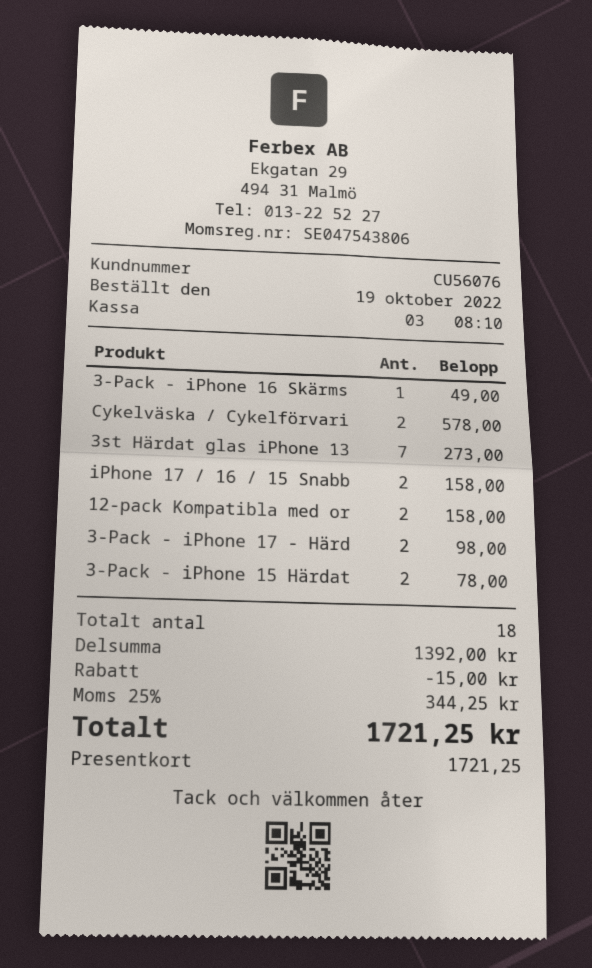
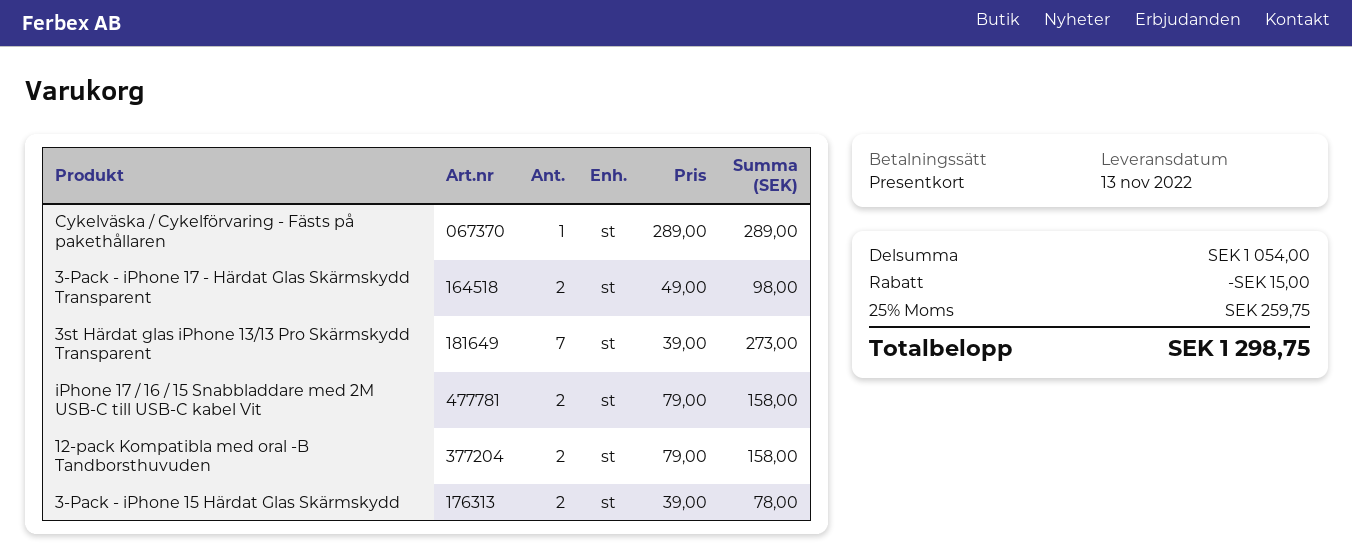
3-Pack - iPhone 16 Skärms: 1 for 49.00 -> none
Cykelväska / Cykelförvari: 2 for 578.00 -> 1 for 289.00
subtotal: 1392.00 -> 1054.00
tax: 25% = 344.25 -> 25% = 259.75
total: 1721.25 -> 1298.75

